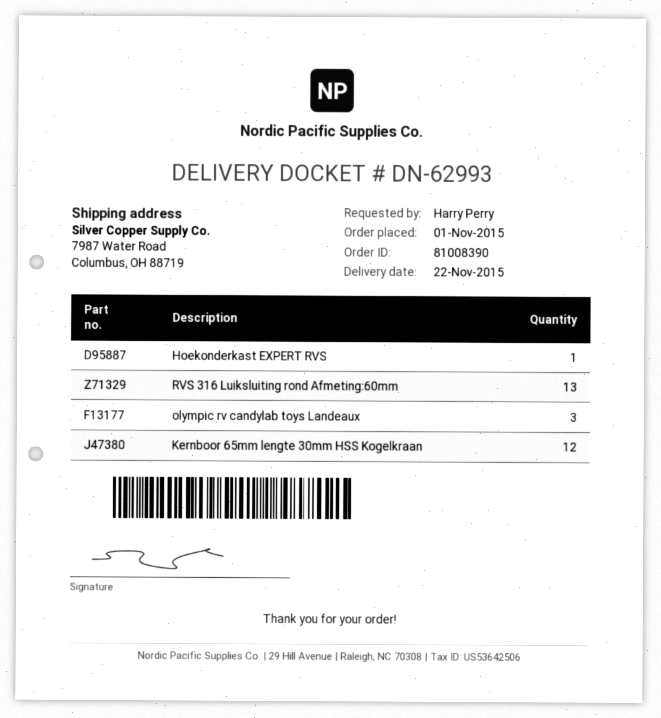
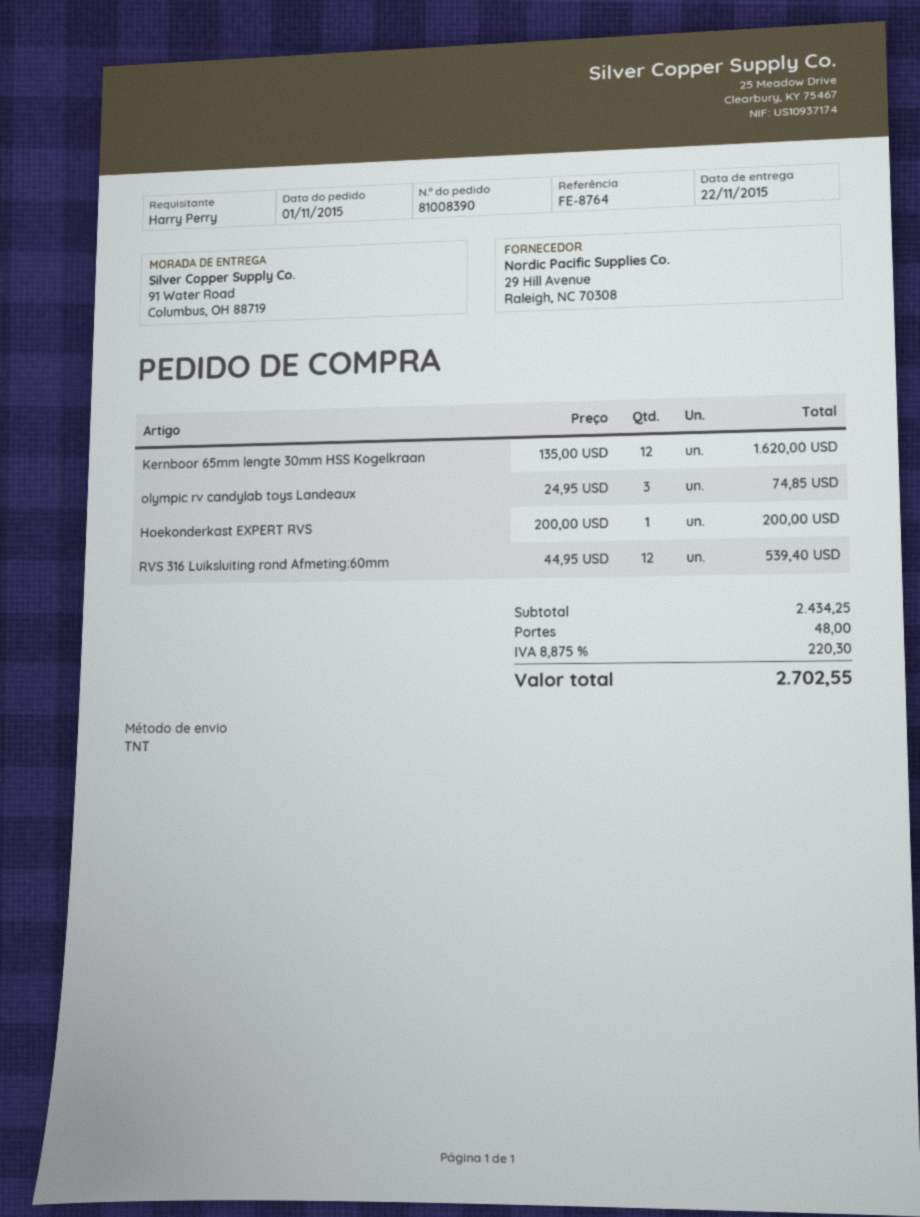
ship to: 7987 Water Road, Columbus, OH 88719 -> 91 Water Road, Columbus, OH 88719
RVS 316 Luiksluiting rond Afmeting:60mm: 13 -> 12

